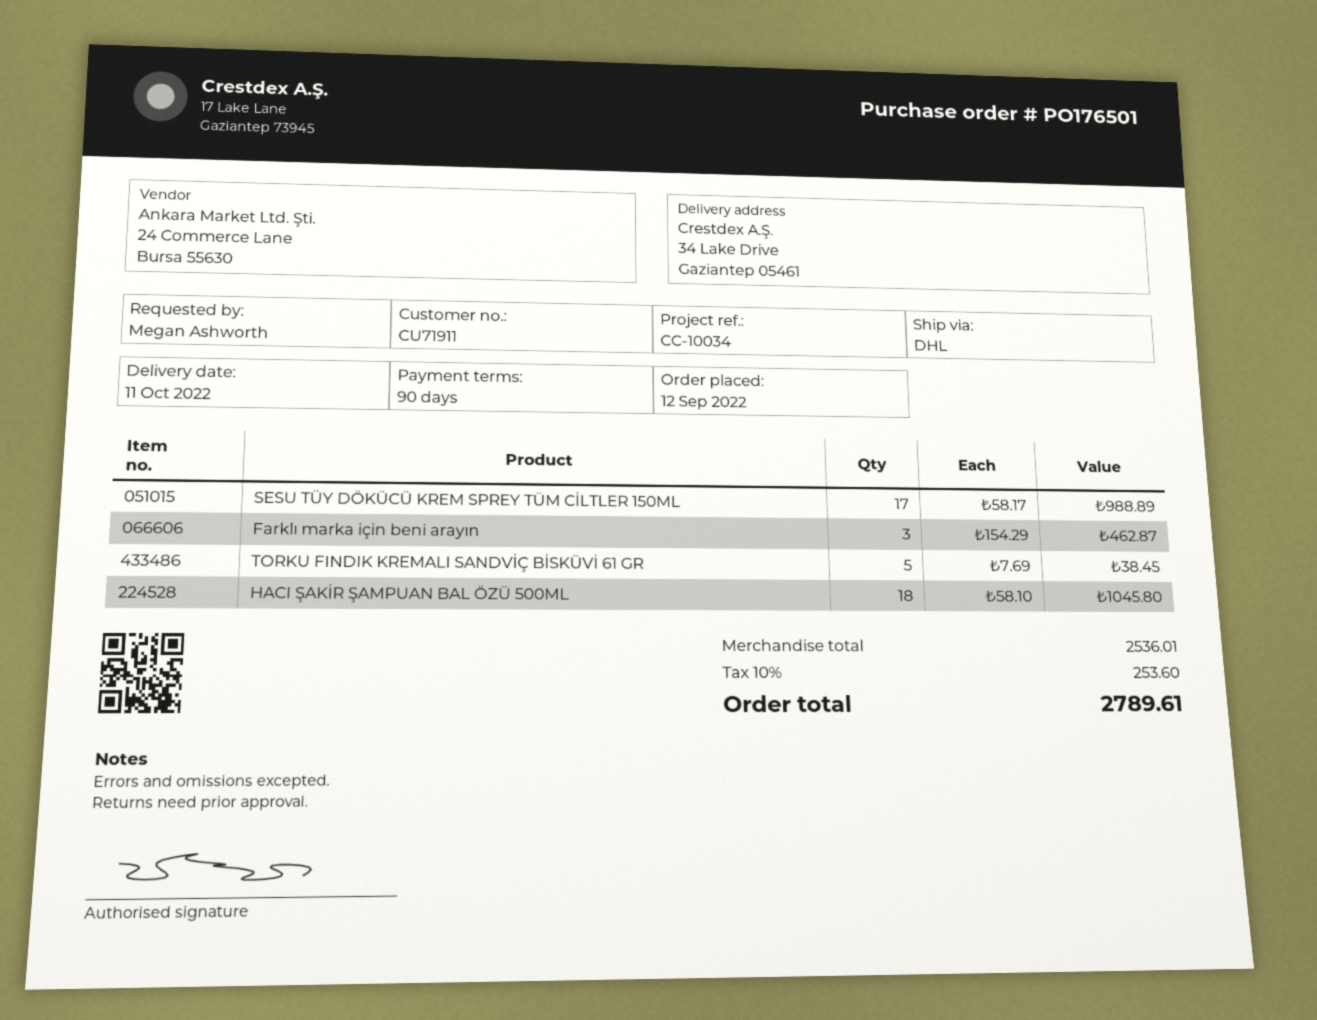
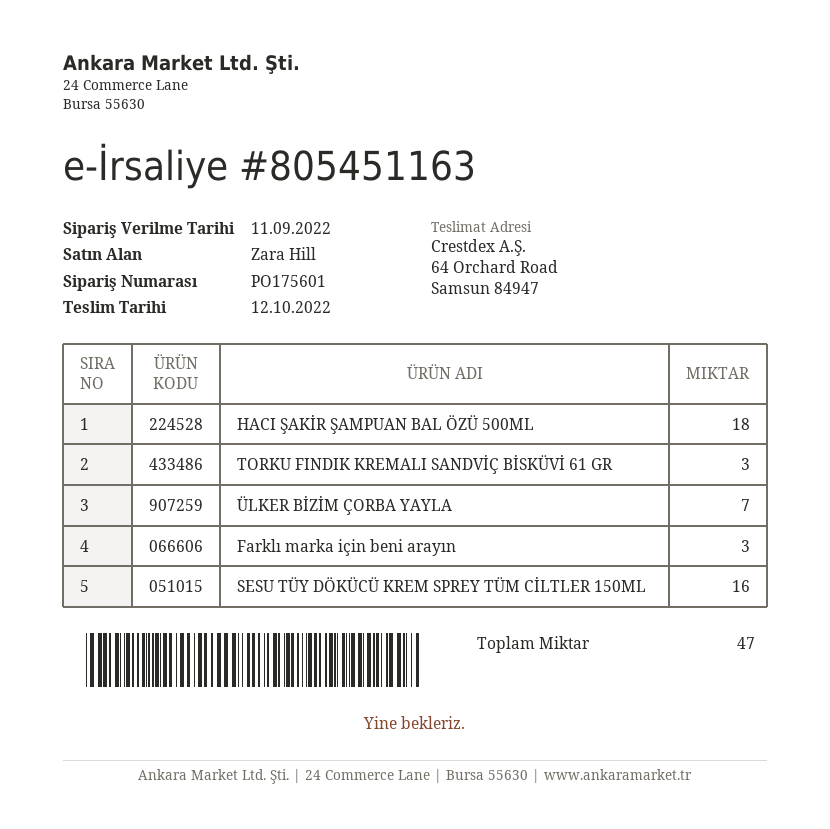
order number: PO176501 -> PO175601
order date: 2022-09-12 -> 2022-09-11
delivery date: 2022-10-11 -> 2022-10-12
ordered by: Megan Ashworth -> Zara Hill
ship to: 34 Lake Drive, Gaziantep 05461 -> 64 Orchard Road, Samsun 84947
SESU TÜY DÖKÜCÜ KREM SPREY TÜM CİLTLER 150ML: 17 -> 16
TORKU FINDIK KREMALI SANDVİÇ BİSKÜVİ 61 GR: 5 -> 3
ÜLKER BİZİM ÇORBA YAYLA: none -> 7

